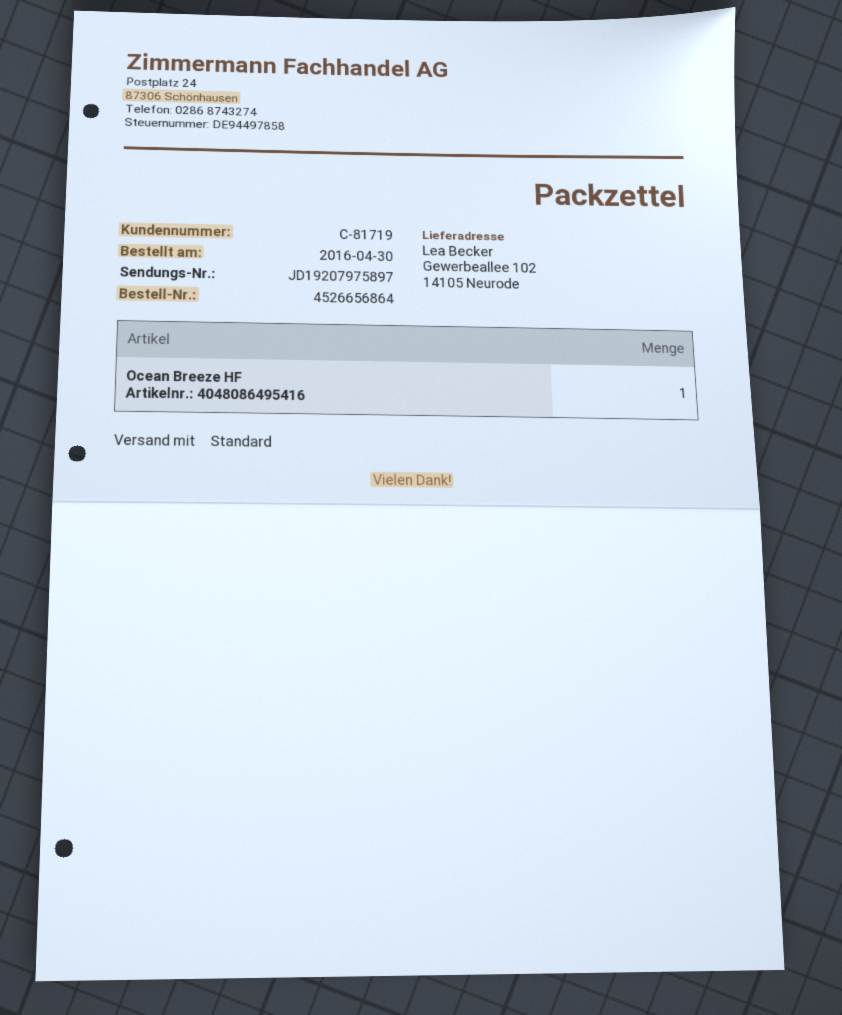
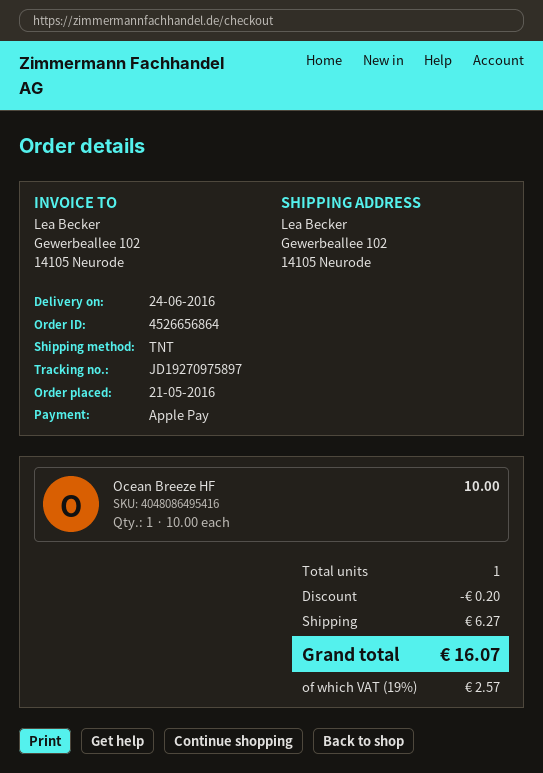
order date: 2016-04-30 -> 2016-05-21
shipping method: standard -> TNT
tracking number: JD19207975897 -> JD19270975897

